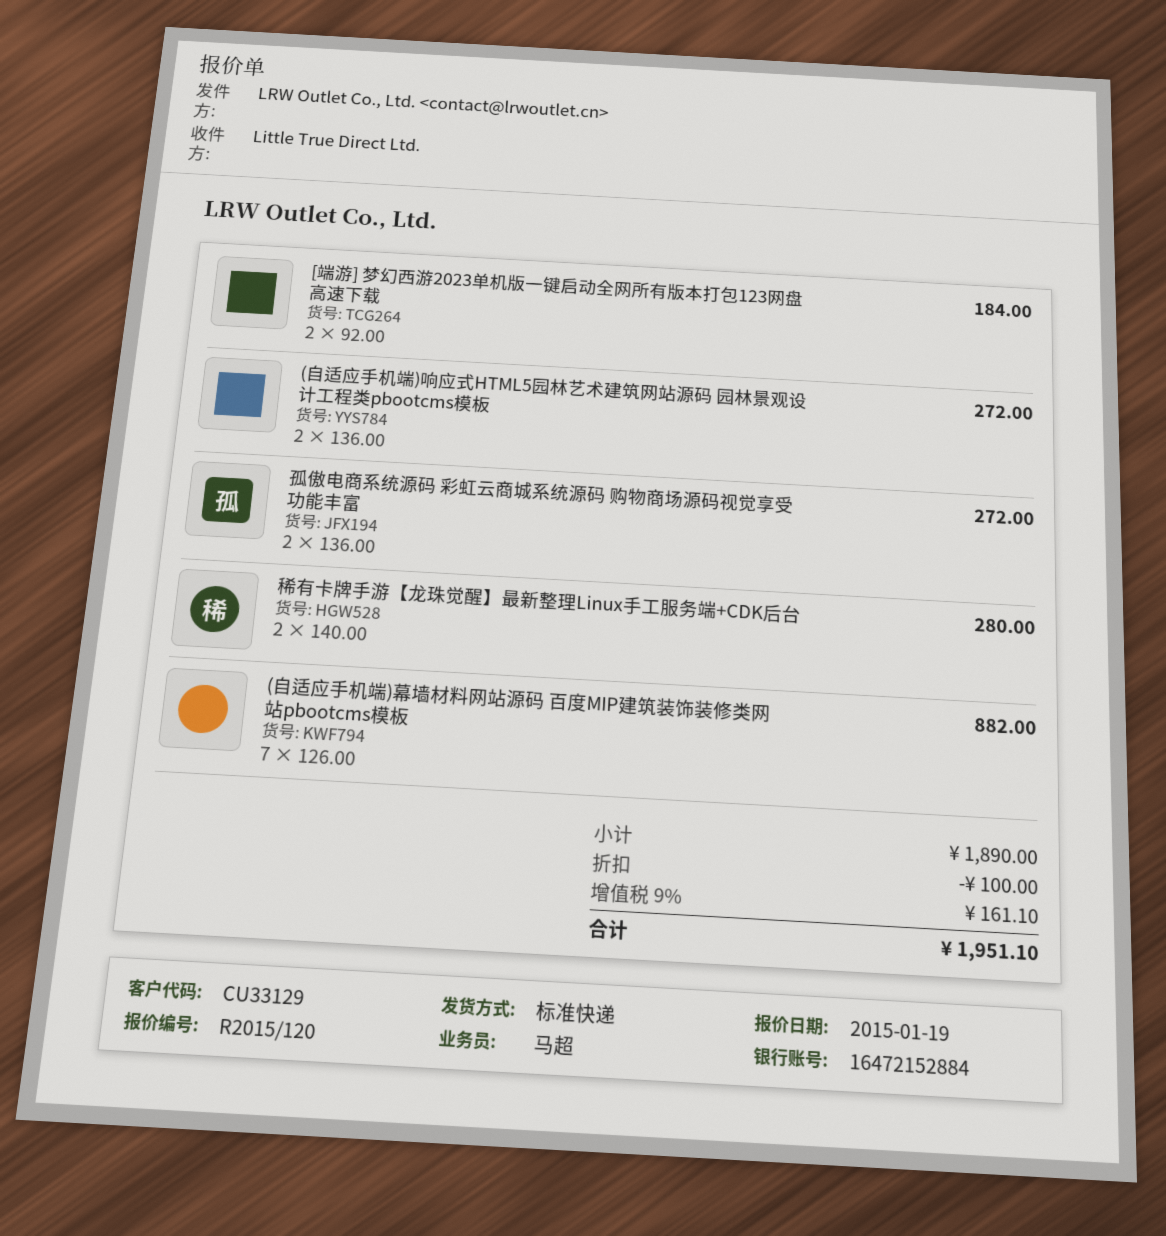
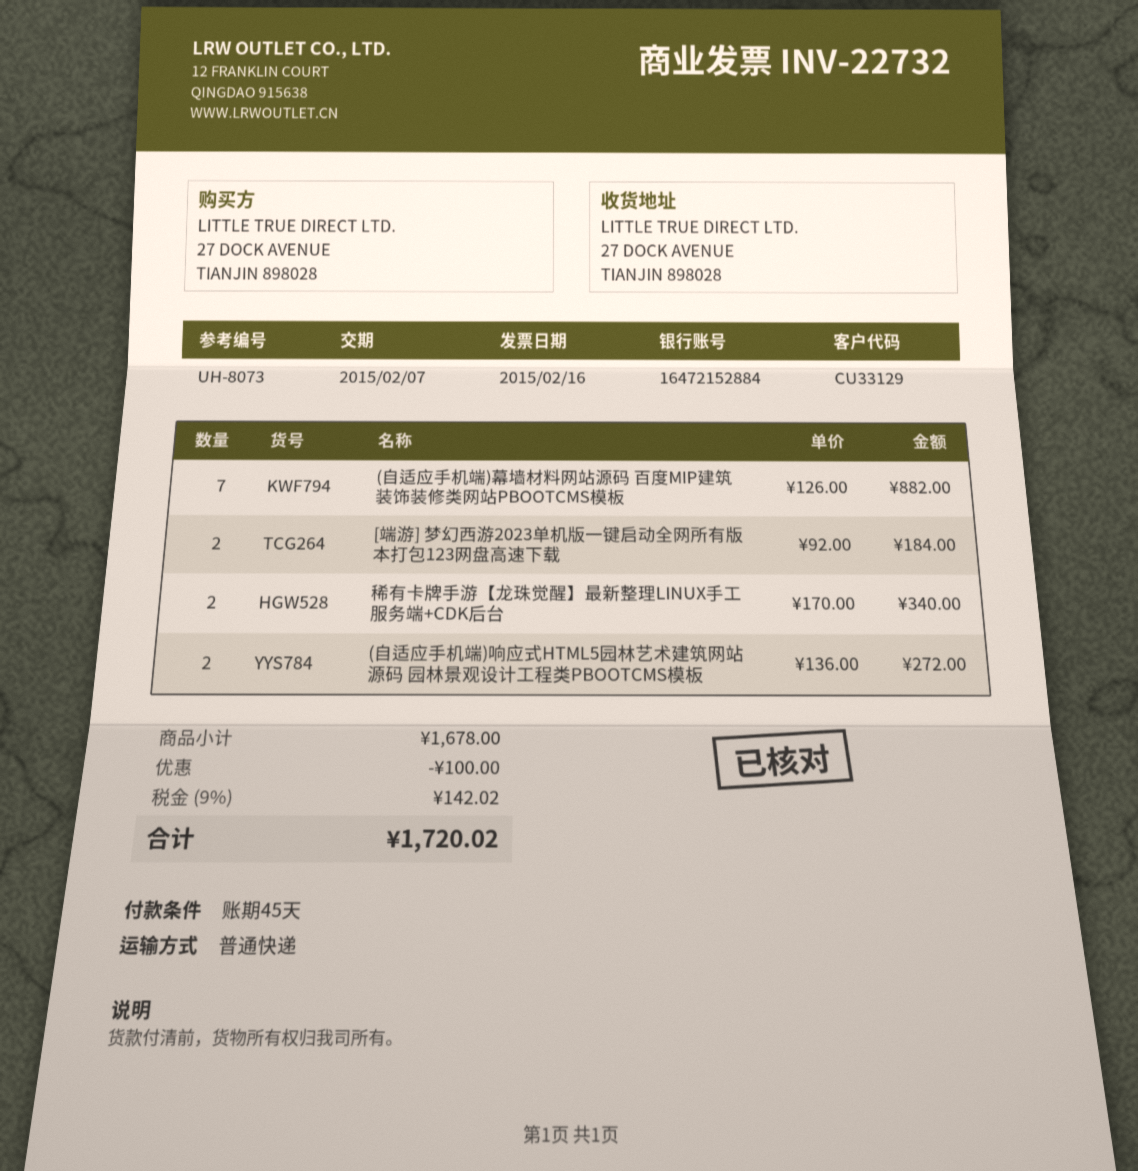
孤傲电商系统源码 彩虹云商城系统源码 购物商场源码视觉享受 功能丰富: 2 x 136.00 = 272.00 -> none
稀有卡牌手游【龙珠觉醒】最新整理Linux手工服务端+CDK后台: 2 x 140.00 = 280.00 -> 2 x 170.00 = 340.00
subtotal: 1890.00 -> 1678.00
tax: 9% = 161.10 -> 9% = 142.02
total: 1951.10 -> 1720.02

